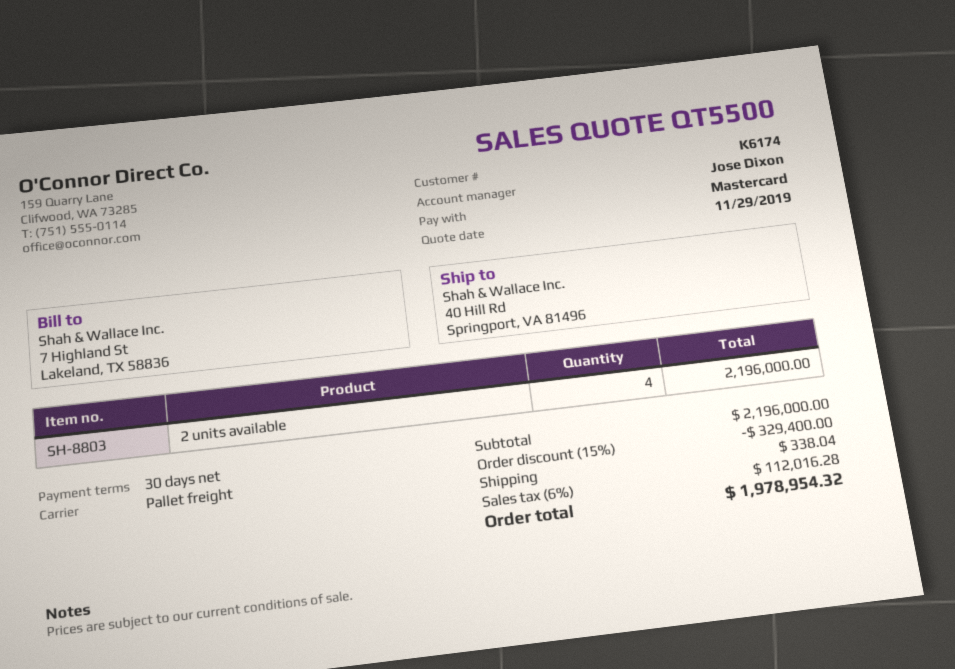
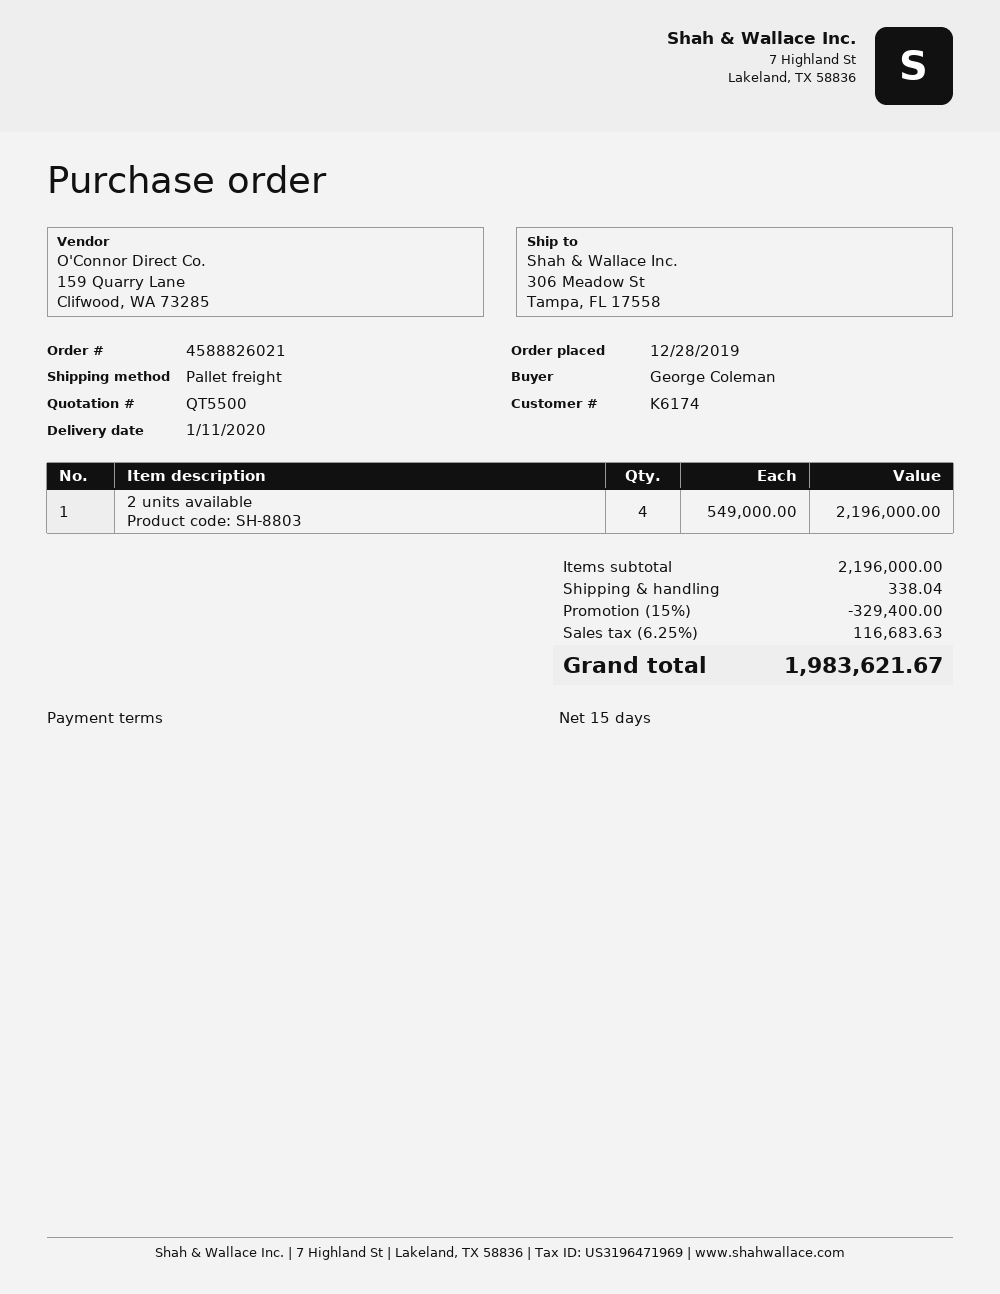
payment terms: 30 days -> 15 days
ship to: 40 Hill Rd, Springport, VA 81496 -> 306 Meadow St, Tampa, FL 17558
tax: 6% = 112016.28 -> 6.25% = 116683.63
total: 1978954.32 -> 1983621.67

